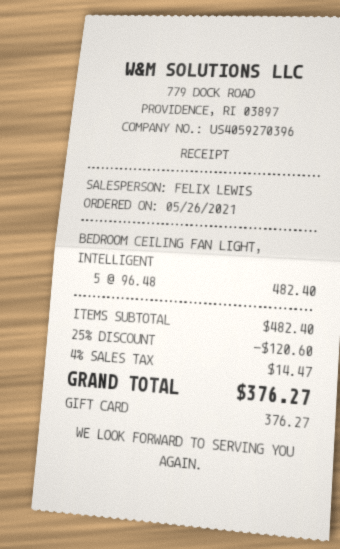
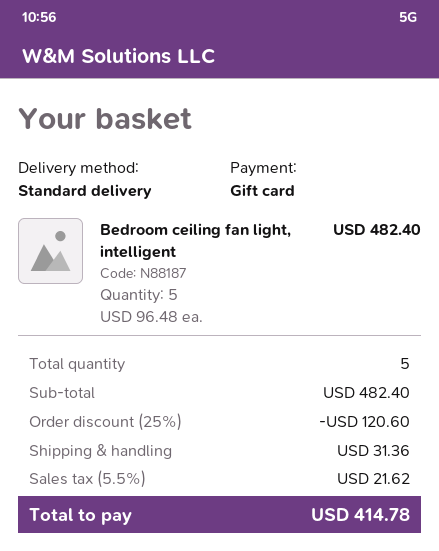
shipping: none -> 31.36
tax: 4% = 14.47 -> 5.5% = 21.62
total: 376.27 -> 414.78

